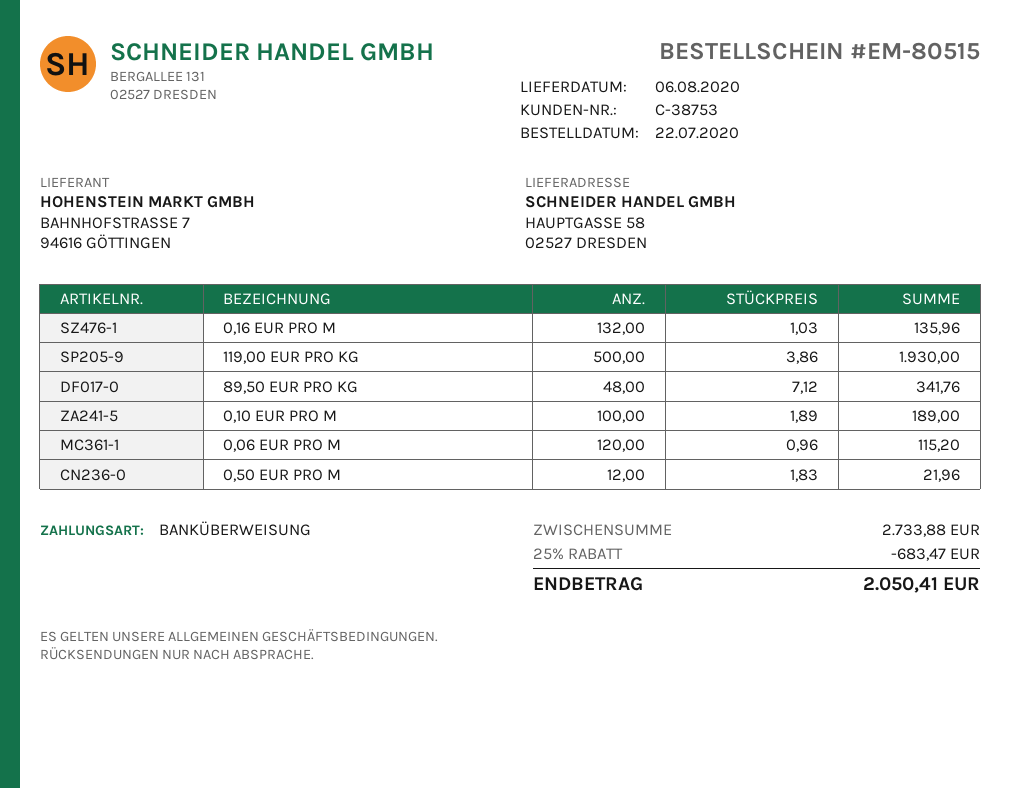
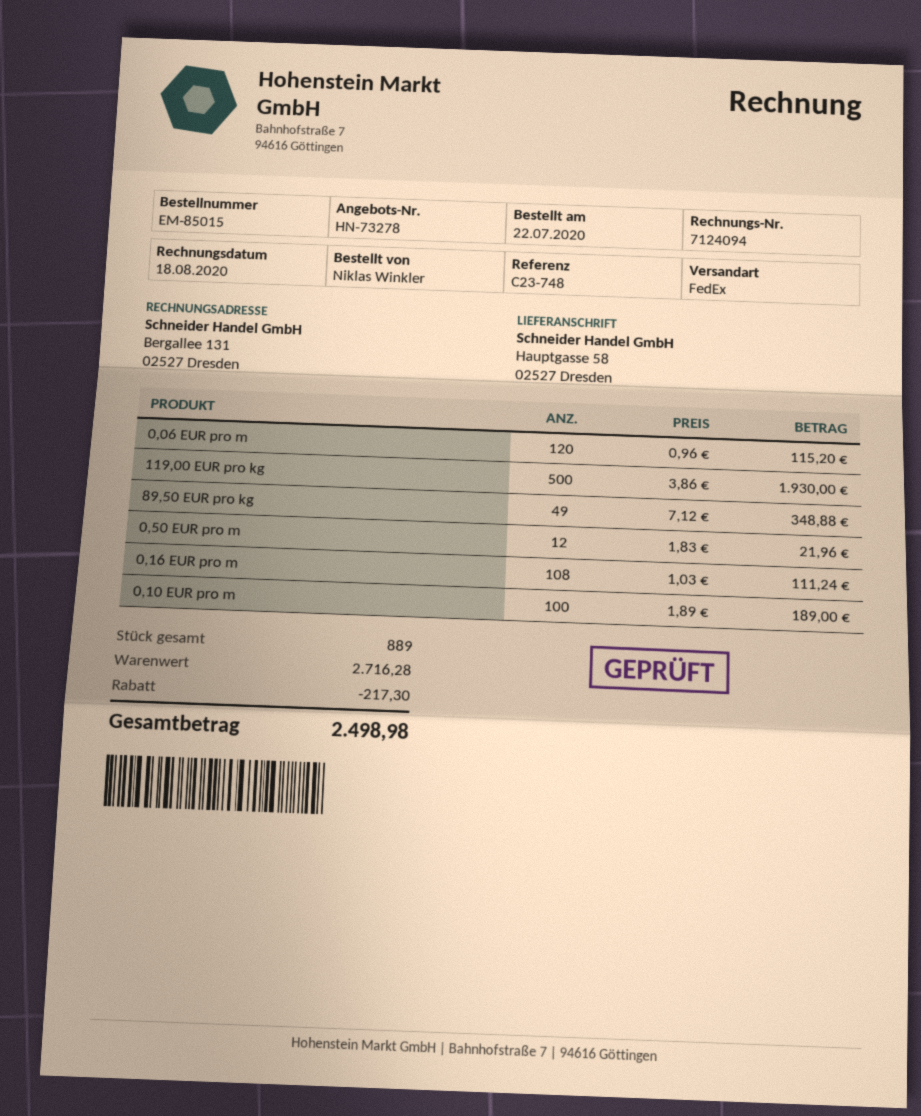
order number: EM-80515 -> EM-85015
0,16 EUR PRO M: 132 x 1.03 = 135.96 -> 108 x 1.03 = 111.24
89,50 EUR PRO KG: 48 x 7.12 = 341.76 -> 49 x 7.12 = 348.88
subtotal: 2733.88 -> 2716.28
discount: 683.47 -> 217.30
total: 2050.41 -> 2498.98

